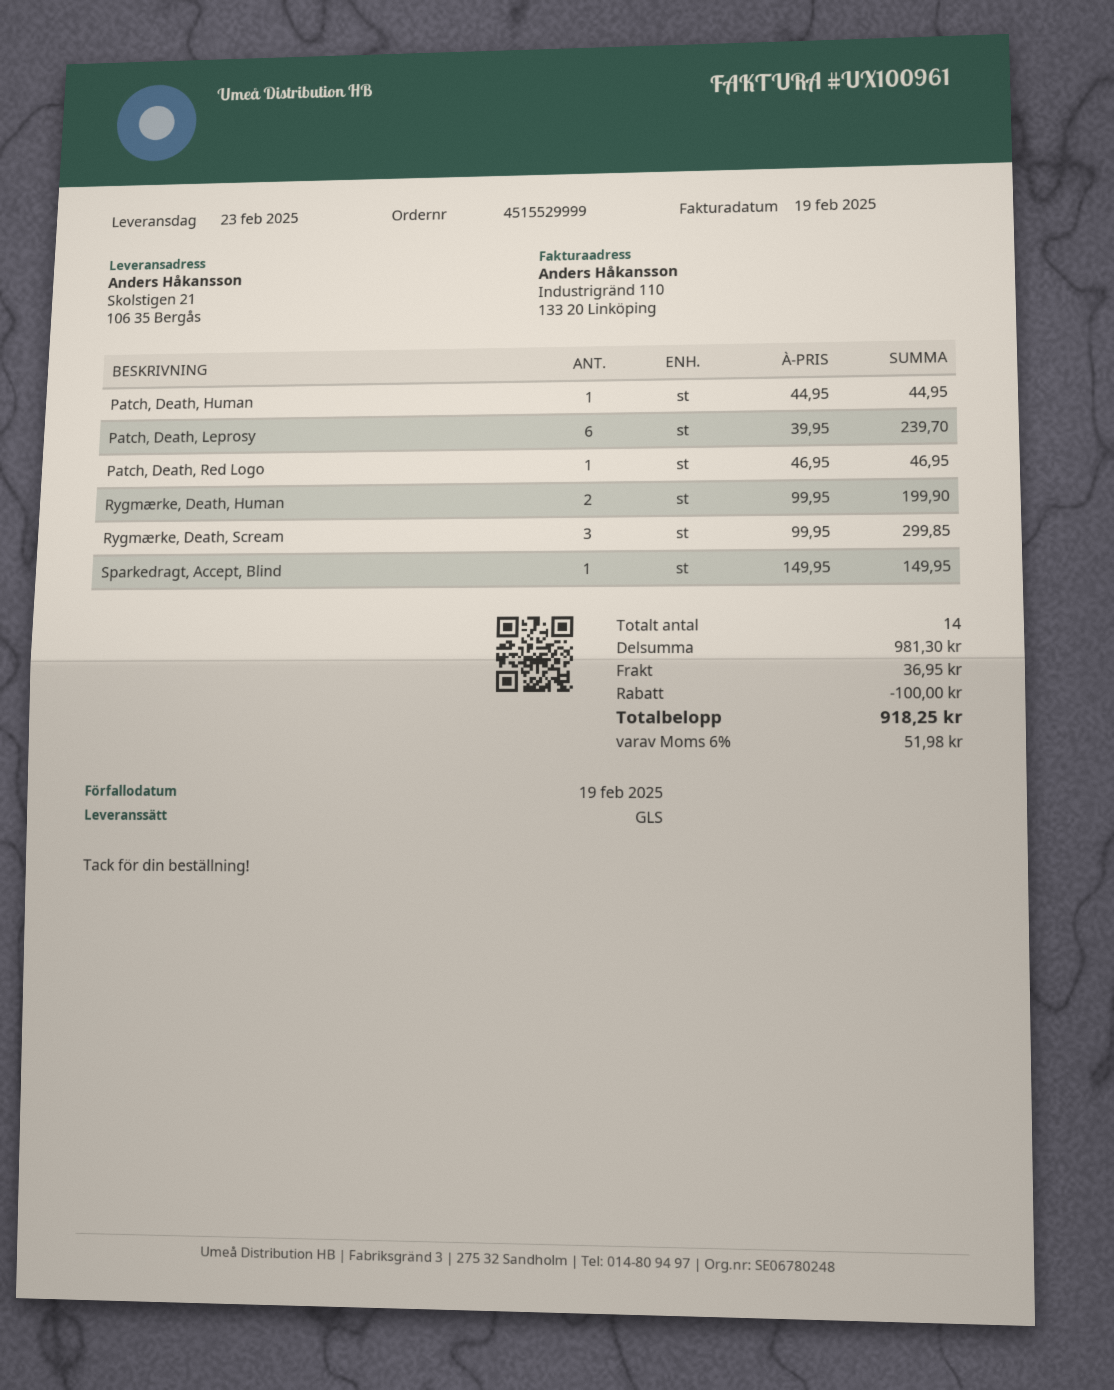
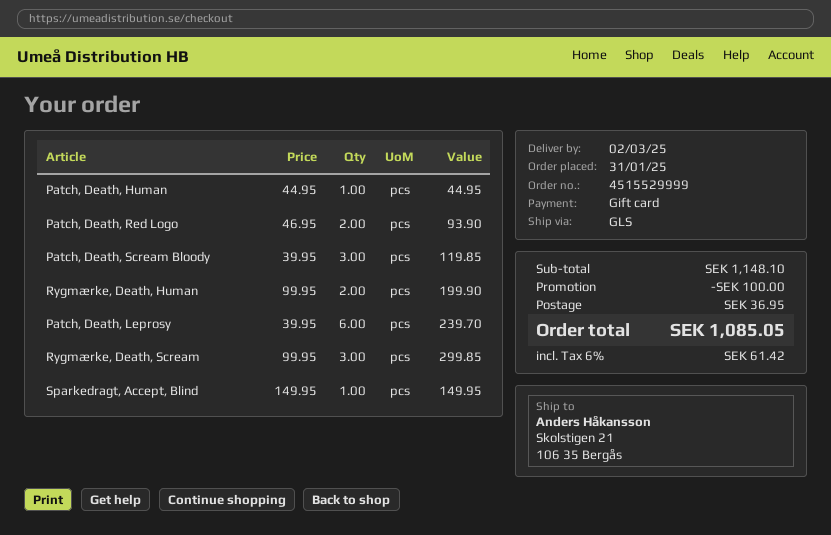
delivery date: 2025-02-23 -> 2025-03-02
Patch, Death, Red Logo: 1 x 46.95 = 46.95 -> 2 x 46.95 = 93.90
Patch, Death, Scream Bloody: none -> 3 x 39.95 = 119.85
subtotal: 981.30 -> 1148.10
tax: 6% = 51.98 -> 6% = 61.42
total: 918.25 -> 1085.05

